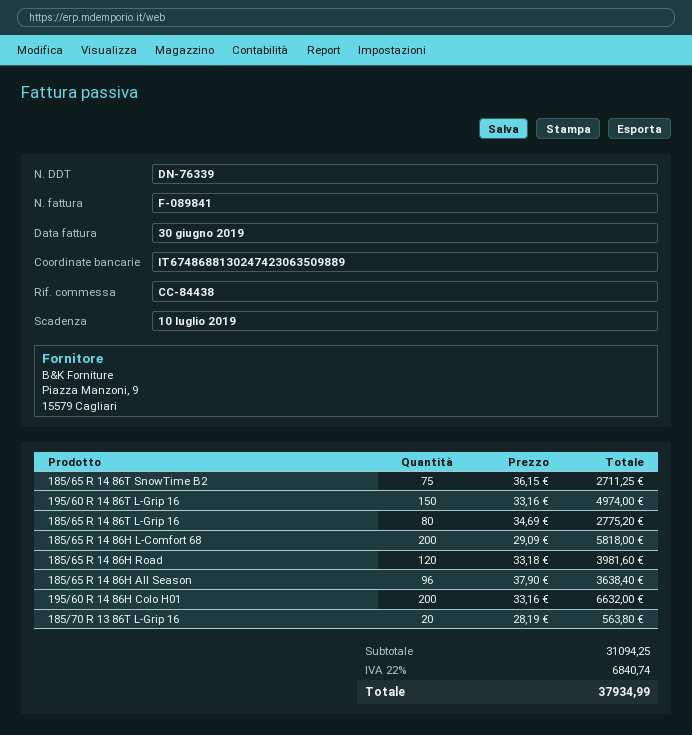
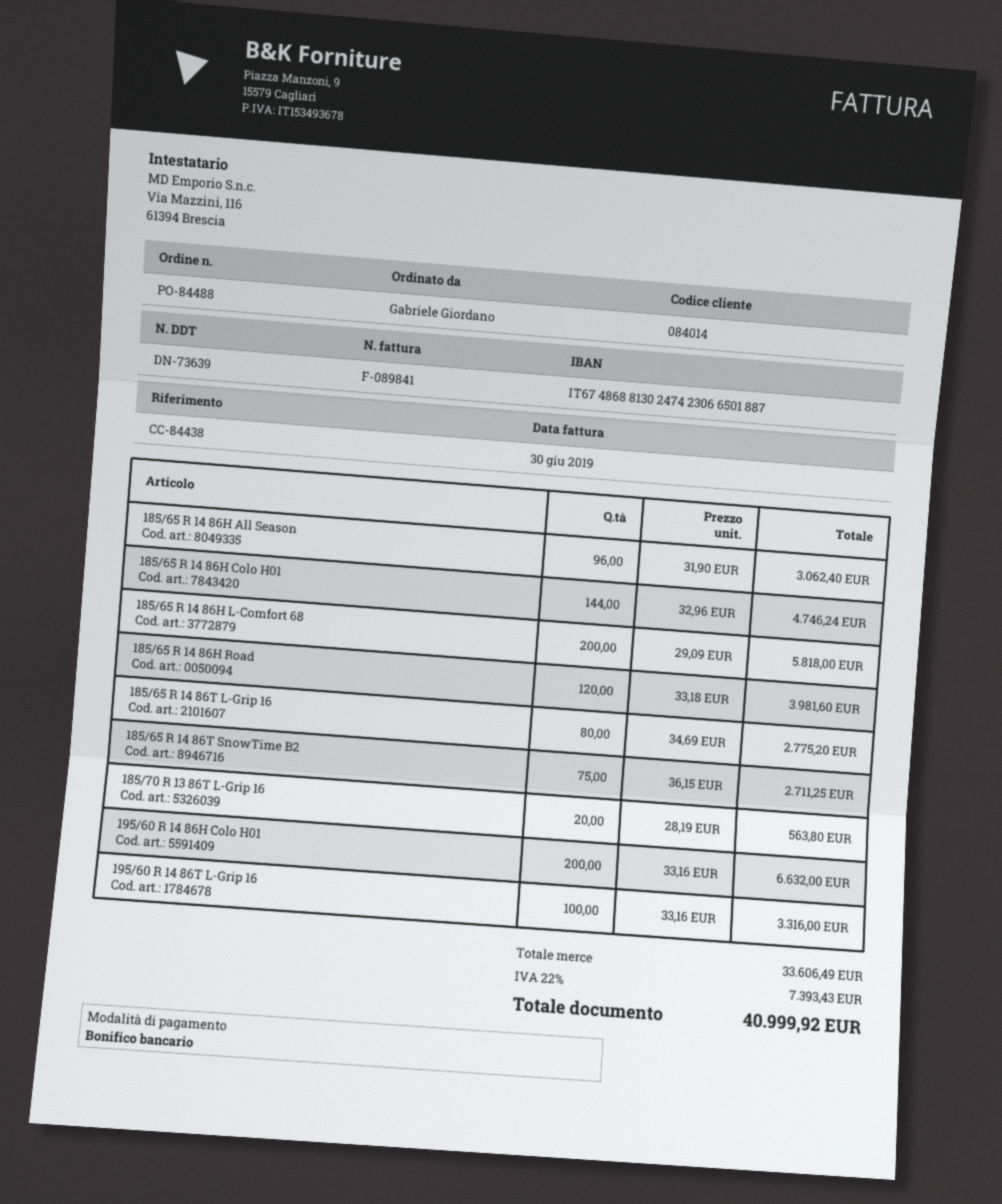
delivery note number: DN-76339 -> DN-73639
bank account: IT6748688130247423063509889 -> IT6748688130247423066501887
195/60 R 14 86T L-Grip 16: 150 x 33.16 = 4974.00 -> 100 x 33.16 = 3316.00
185/65 R 14 86H All Season: 96 x 37.90 = 3638.40 -> 96 x 31.90 = 3062.40
185/65 R 14 86H Colo H01: none -> 144 x 32.96 = 4746.24
subtotal: 31094.25 -> 33606.49
tax: 22% = 6840.74 -> 22% = 7393.43
total: 37934.99 -> 40999.92

